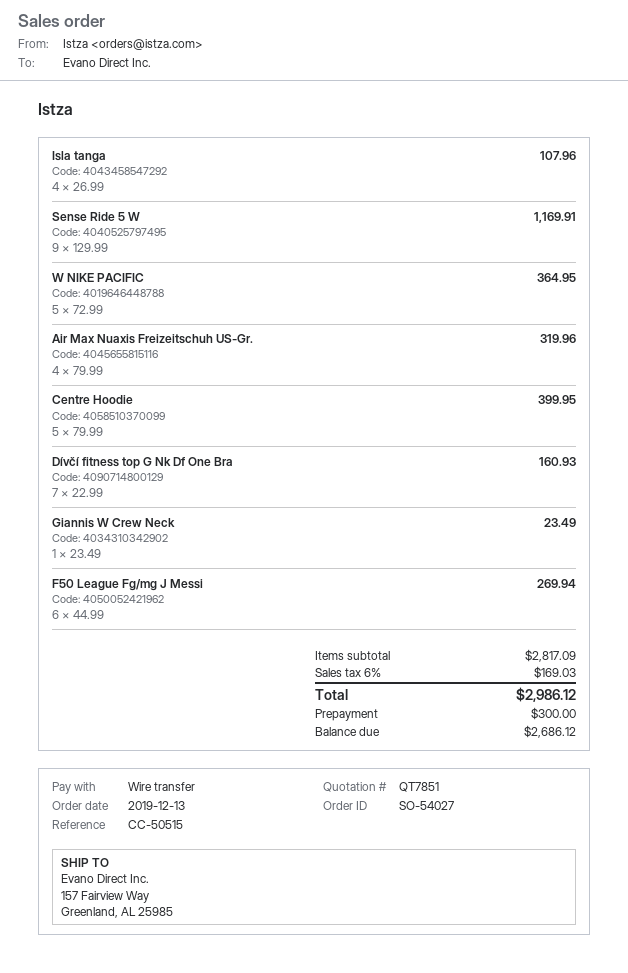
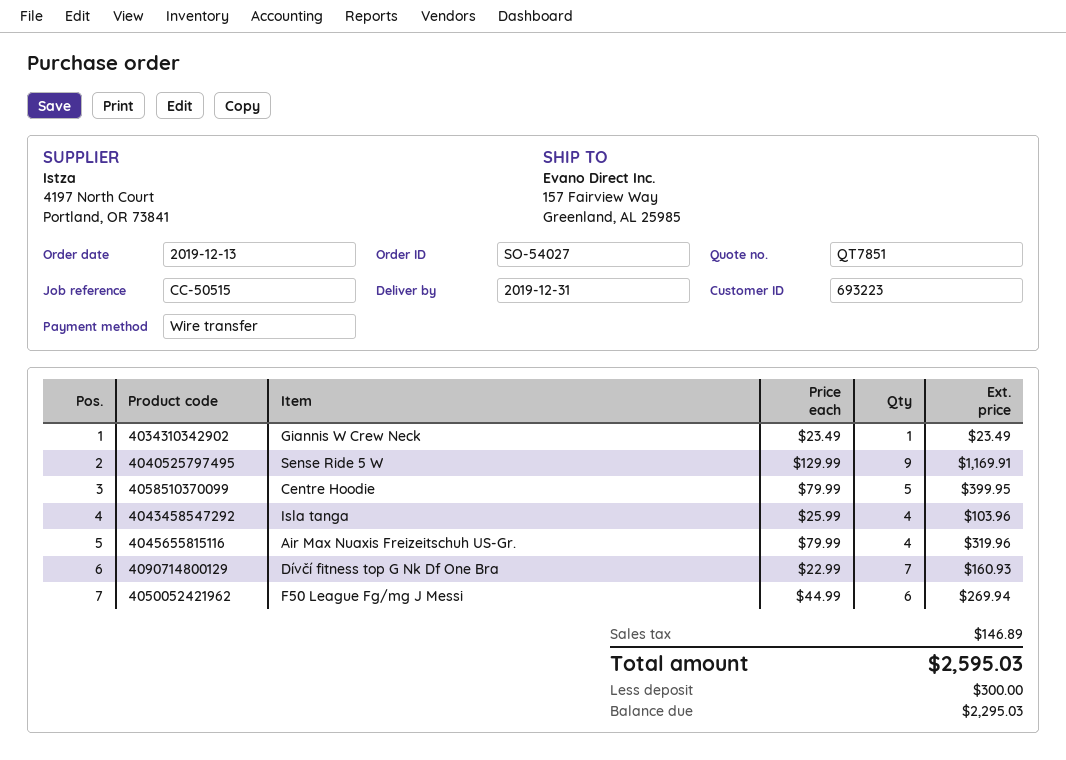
Isla tanga: 4 x 26.99 = 107.96 -> 4 x 25.99 = 103.96
W NIKE PACIFIC: 5 x 72.99 = 364.95 -> none
tax: 169.03 -> 146.89
total: 2986.12 -> 2595.03
balance: 2686.12 -> 2295.03

